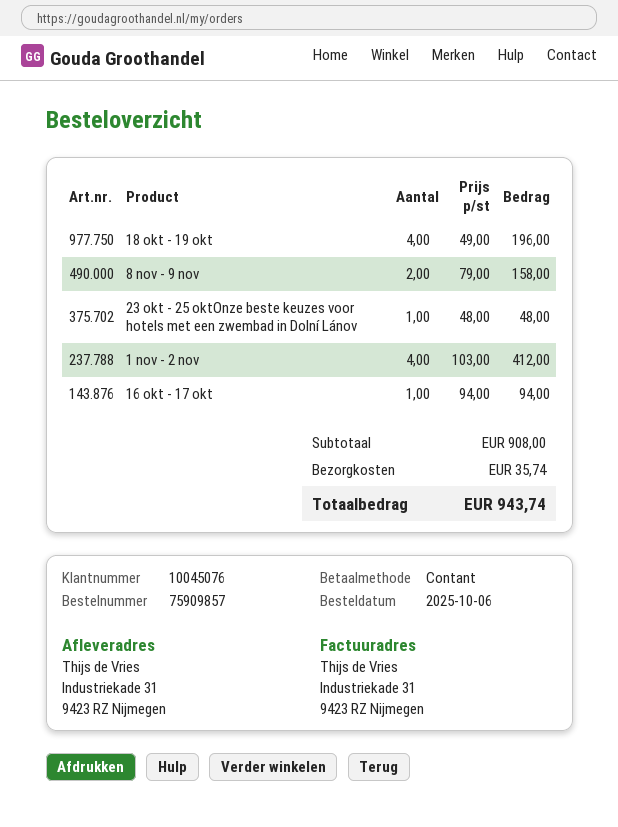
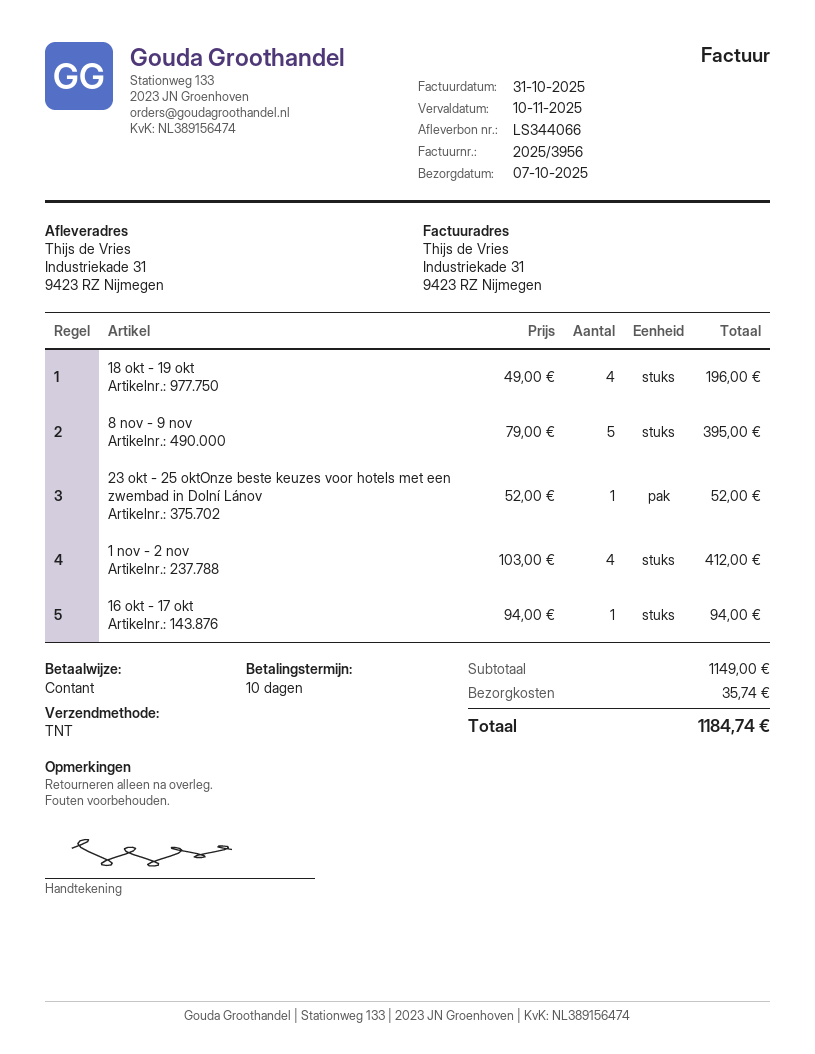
8 nov - 9 nov: 2 x 79.00 = 158.00 -> 5 x 79.00 = 395.00
23 okt - 25 oktOnze beste keuzes voor hotels met een zwembad in Dolní Lánov: 1 x 48.00 = 48.00 -> 1 x 52.00 = 52.00
subtotal: 908.00 -> 1149.00
total: 943.74 -> 1184.74

